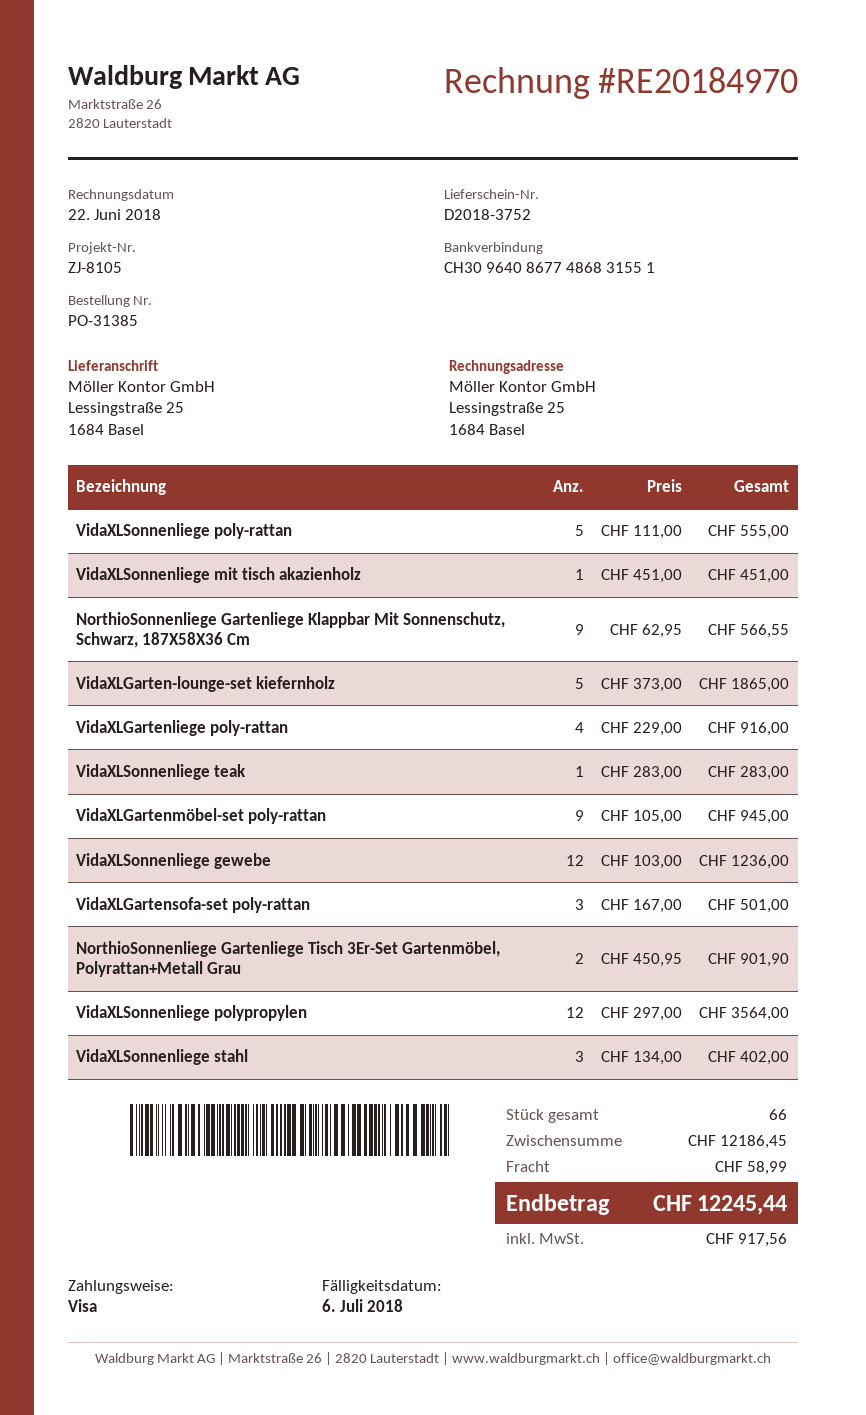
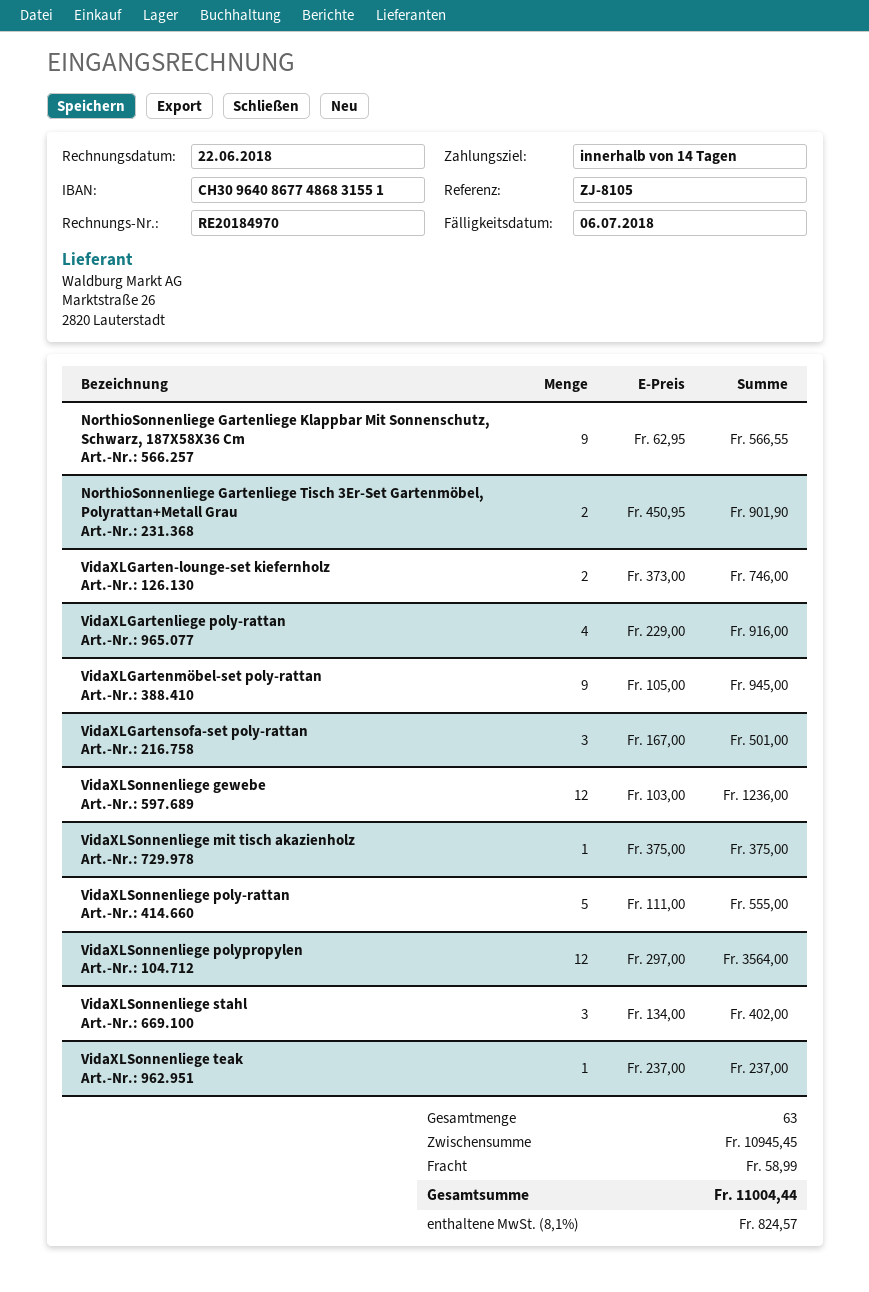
VidaXLSonnenliege mit tisch akazienholz: 1 x 451.00 = 451.00 -> 1 x 375.00 = 375.00
VidaXLGarten-lounge-set kiefernholz: 5 x 373.00 = 1865.00 -> 2 x 373.00 = 746.00
VidaXLSonnenliege teak: 1 x 283.00 = 283.00 -> 1 x 237.00 = 237.00
total quantity: 66 -> 63
subtotal: 12186.45 -> 10945.45
tax: 917.56 -> 824.57
total: 12245.44 -> 11004.44

